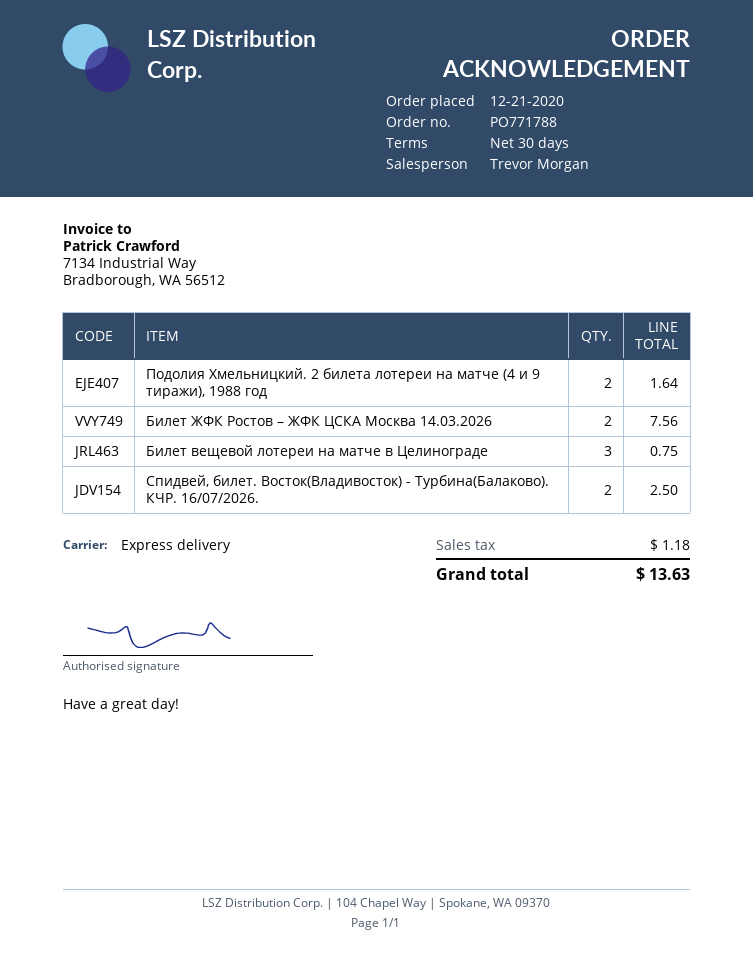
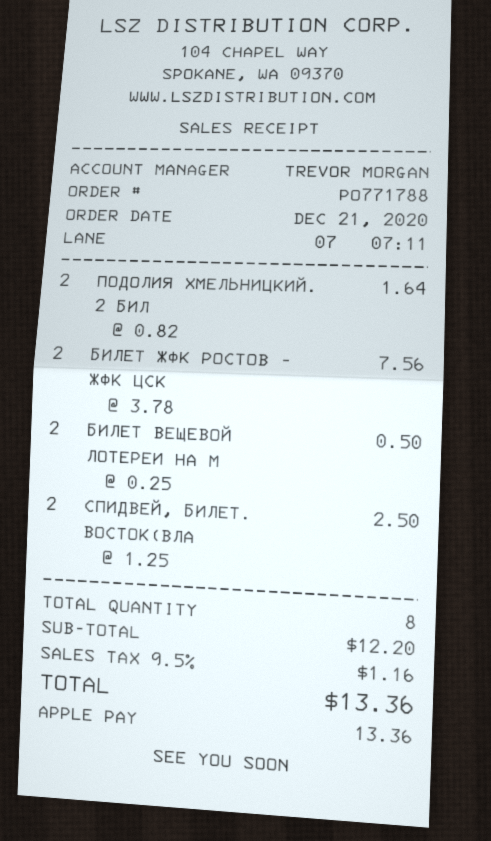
Билет вещевой лотереи на матче в Целинограде: 3 for 0.75 -> 2 for 0.50
tax: 1.18 -> 1.16
total: 13.63 -> 13.36

